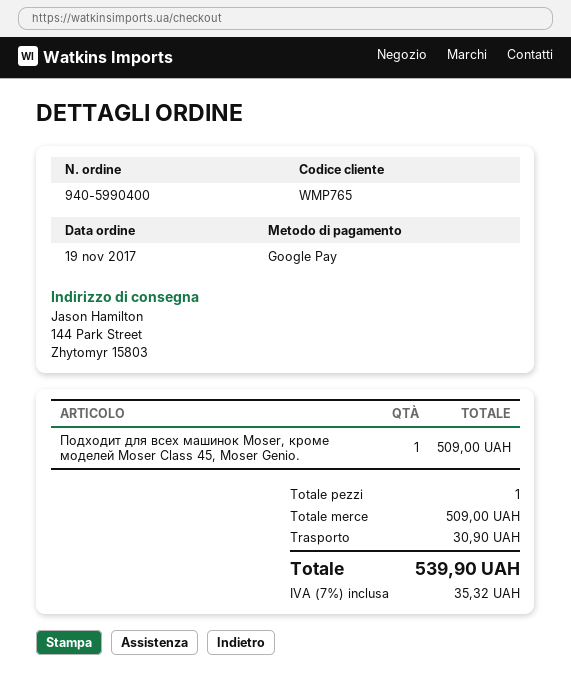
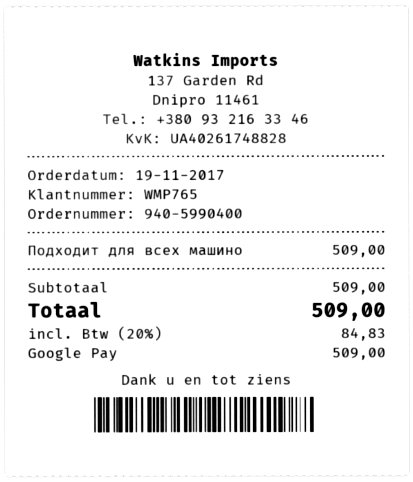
shipping: 30.90 -> none
tax: 7% = 35.32 -> 20% = 84.83
total: 539.90 -> 509.00

